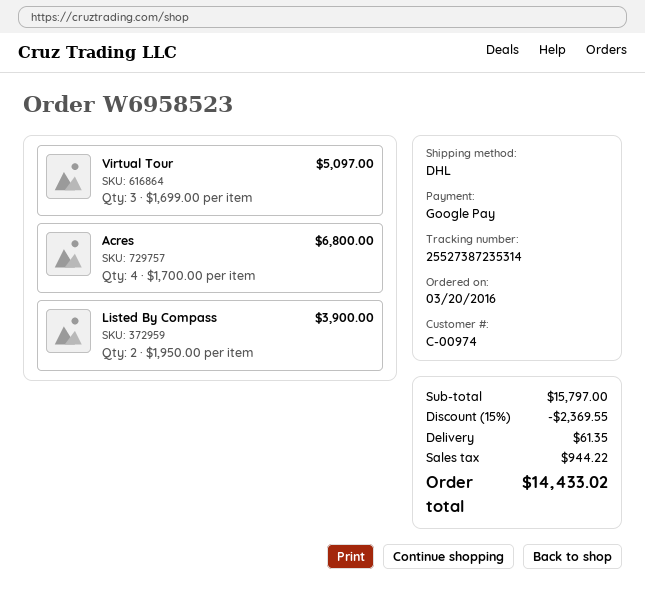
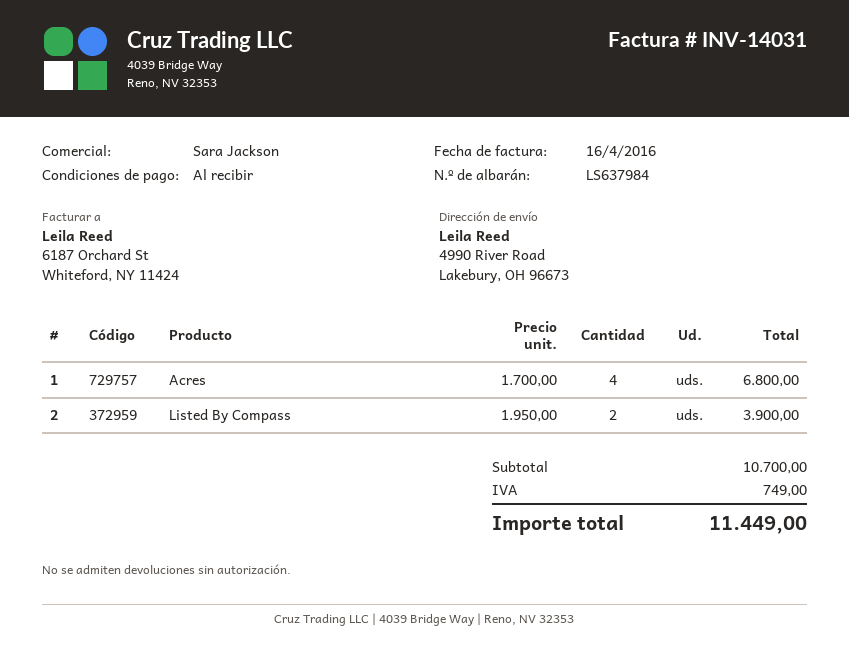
Virtual Tour: 3 x 1699.00 = 5097.00 -> none
subtotal: 15797.00 -> 10700.00
discount: 15% = 2369.55 -> none
shipping: 61.35 -> none
tax: 944.22 -> 749.00
total: 14433.02 -> 11449.00

